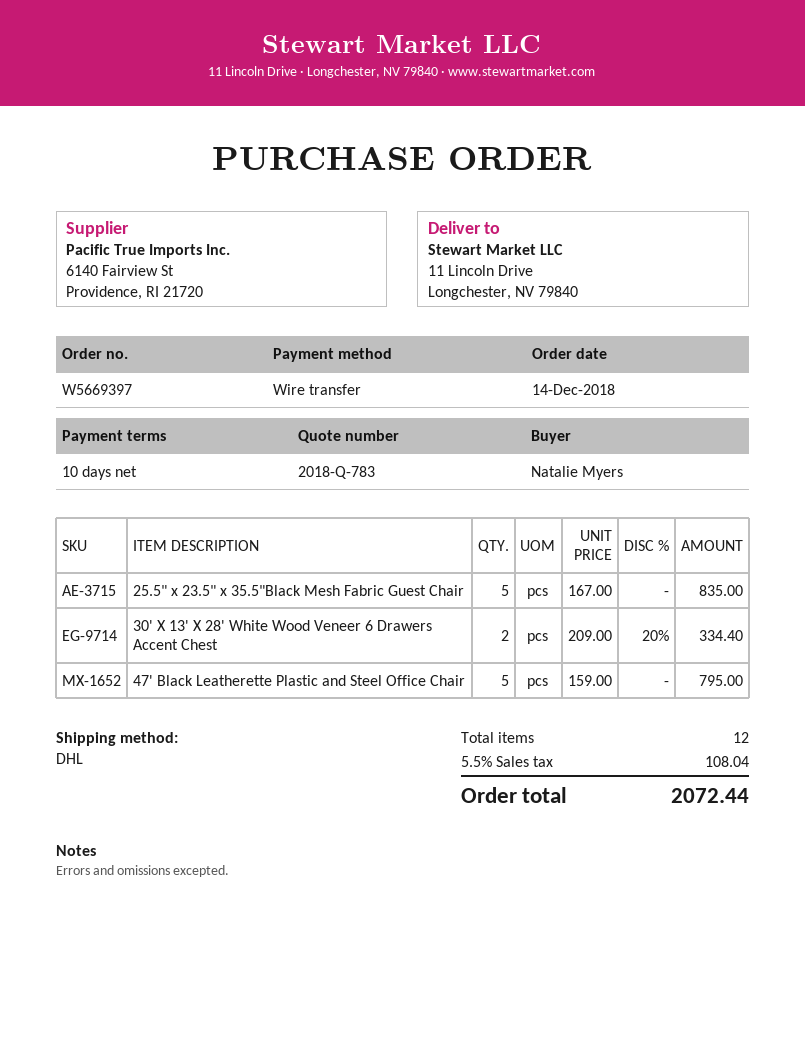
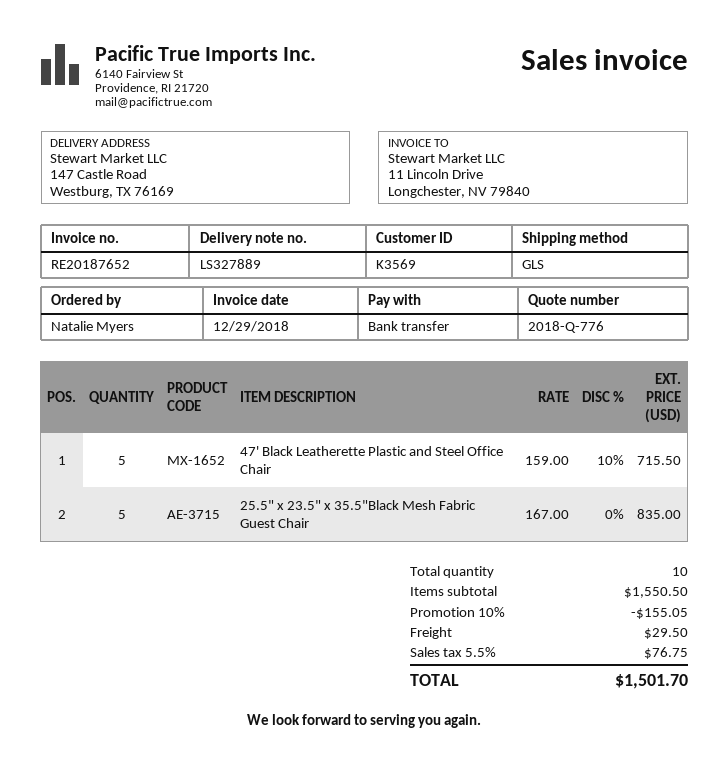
quote number: 2018-Q-783 -> 2018-Q-776
shipping method: DHL -> GLS
ship to: 11 Lincoln Drive, Longchester, NV 79840 -> 147 Castle Road, Westburg, TX 76169
30' X 13' X 28' White Wood Veneer 6 Drawers Accent Chest: 2 x 209.00 - 20% = 334.40 -> none
47' Black Leatherette Plastic and Steel Office Chair: 5 x 159.00 = 795.00 -> 5 x 159.00 - 10% = 715.50
total quantity: 12 -> 10
discount: none -> 10% = 155.05
shipping: none -> 29.50
tax: 5.5% = 108.04 -> 5.5% = 76.75
total: 2072.44 -> 1501.70

